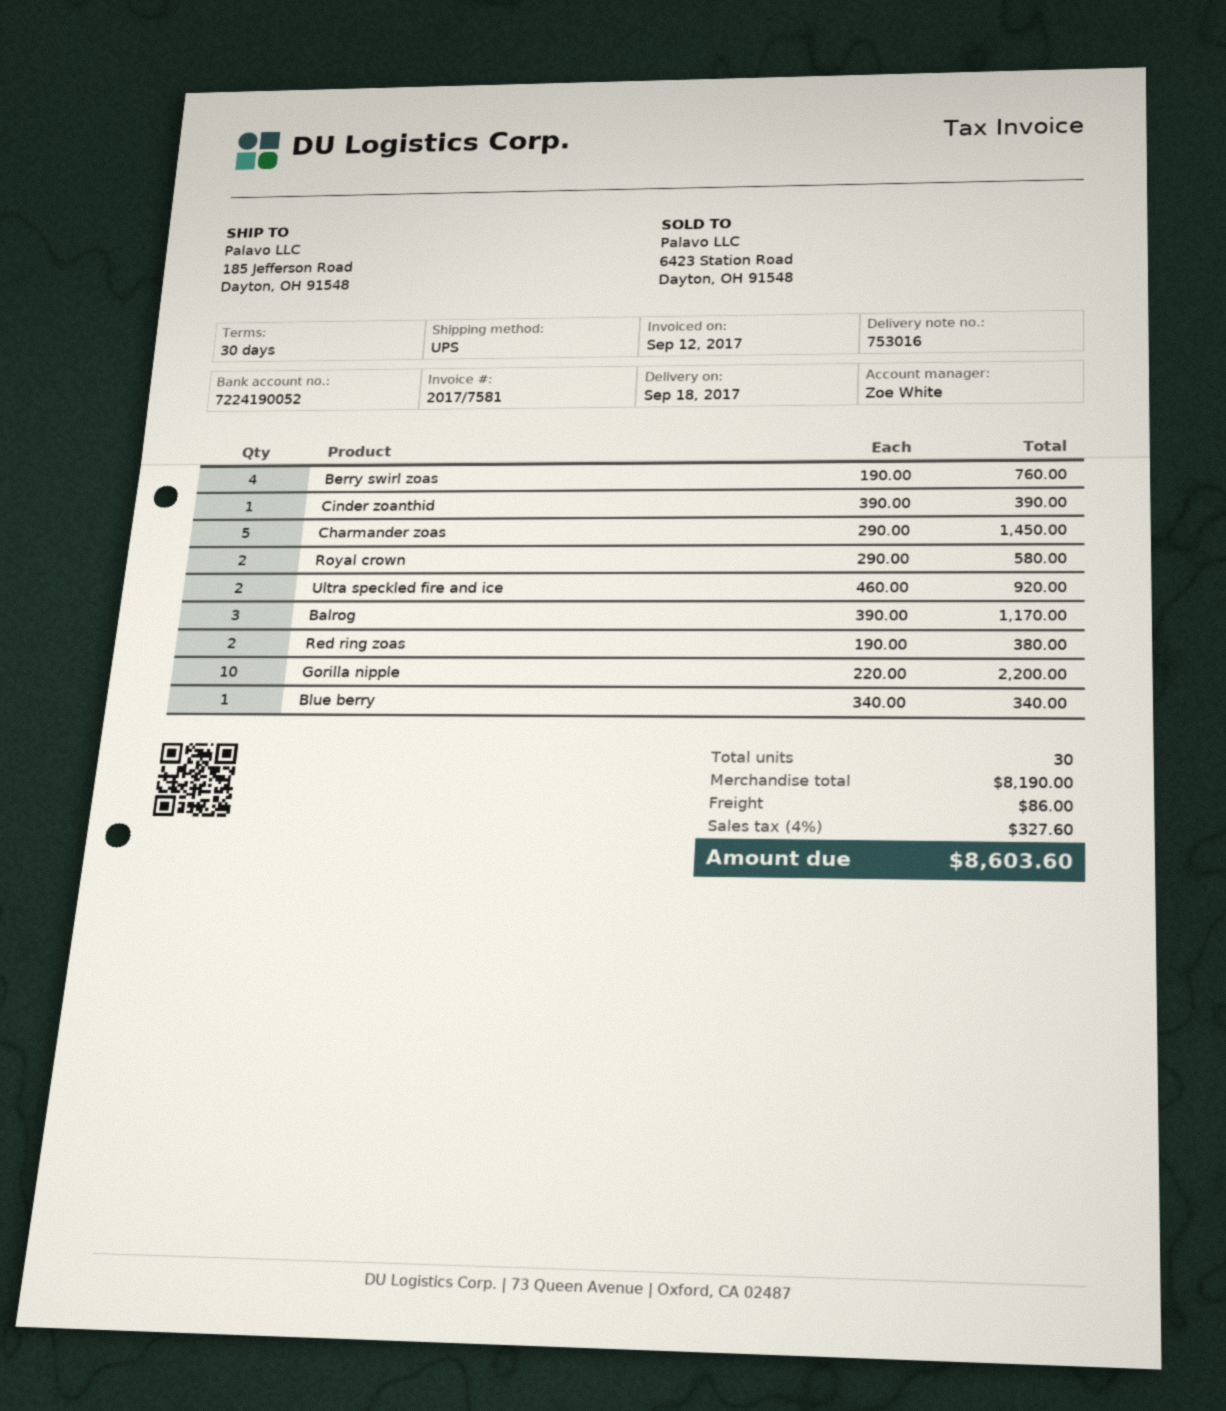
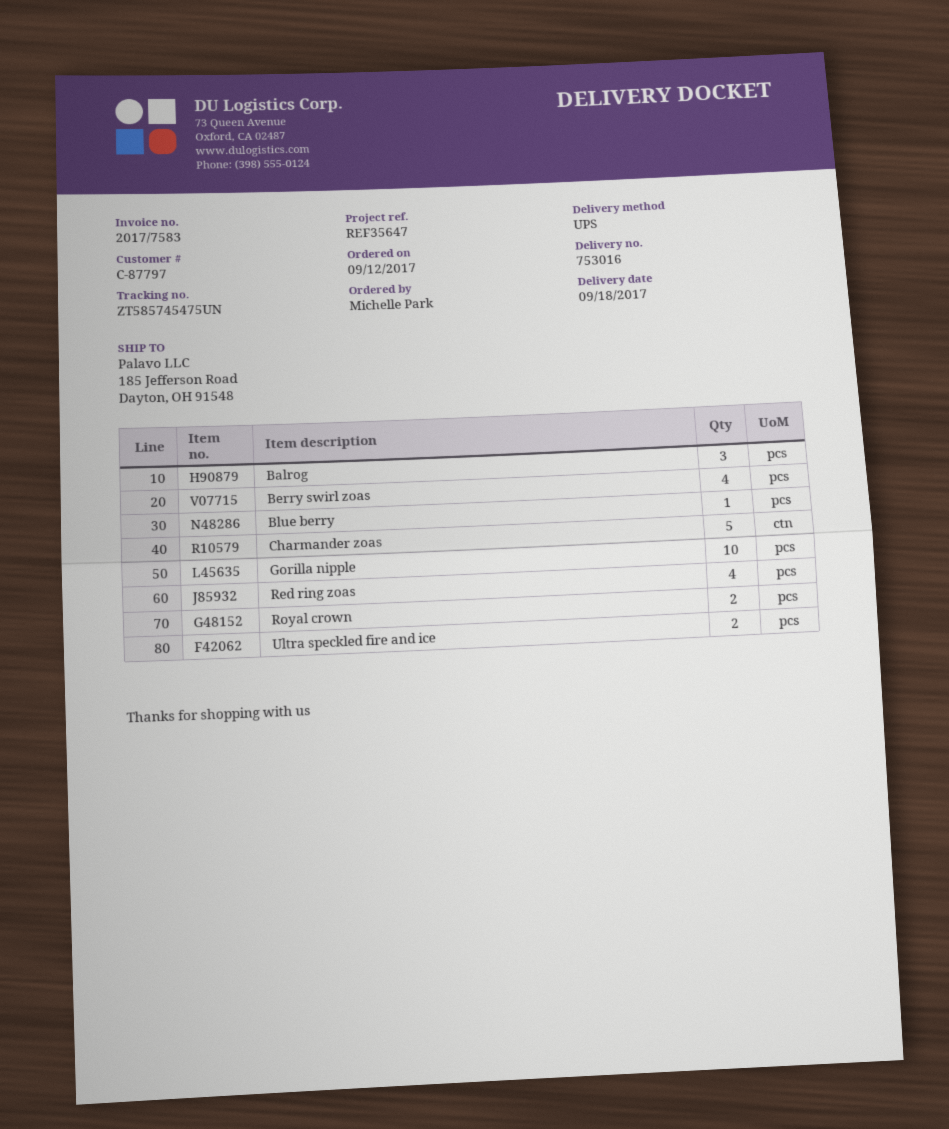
invoice number: 2017/7581 -> 2017/7583
Cinder zoanthid: 1 -> none
Red ring zoas: 2 -> 4

